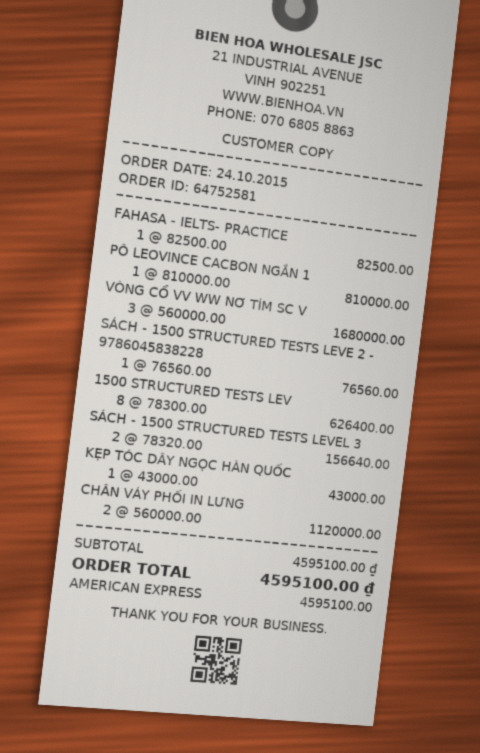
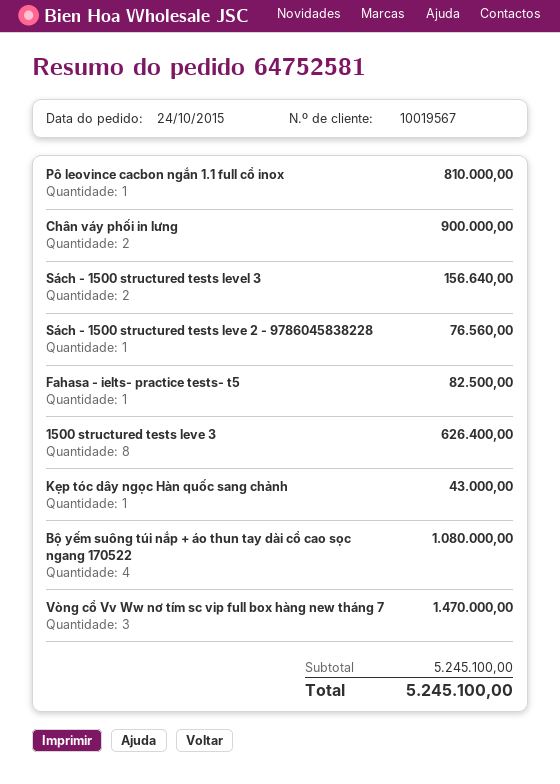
VÒNG CỔ VV WW NƠ TÍM SC V: 3 for 1680000.00 -> 3 for 1470000.00
CHÂN VÁY PHỐI IN LƯNG: 2 for 1120000.00 -> 2 for 900000.00
Bộ yếm suông túi nắp + áo thun tay dài cổ cao sọc ngang 170522: none -> 4 for 1080000.00
subtotal: 4595100.00 -> 5245100.00
total: 4595100.00 -> 5245100.00

